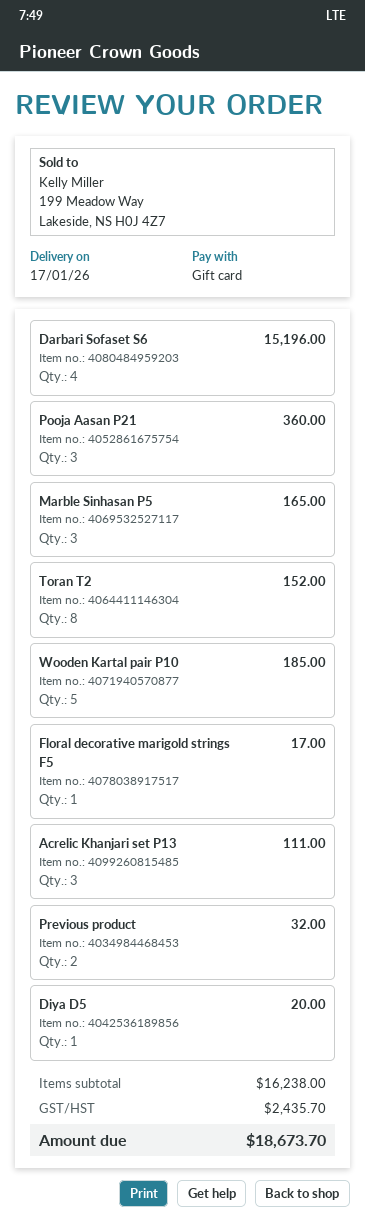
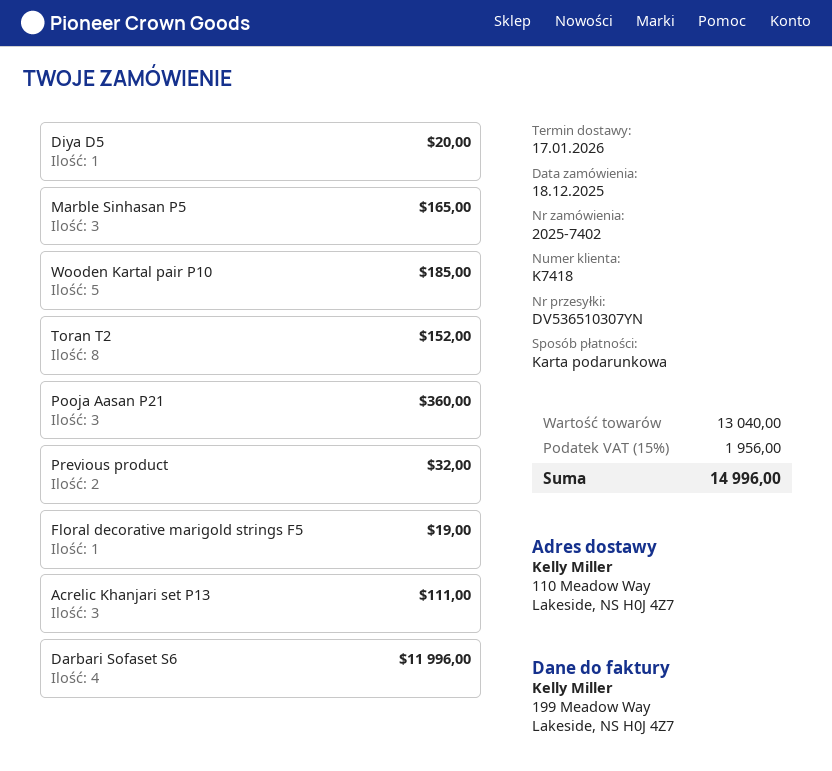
Darbari Sofaset S6: 4 for 15196.00 -> 4 for 11996.00
Floral decorative marigold strings F5: 1 for 17.00 -> 1 for 19.00
subtotal: 16238.00 -> 13040.00
tax: 2435.70 -> 1956.00
total: 18673.70 -> 14996.00

